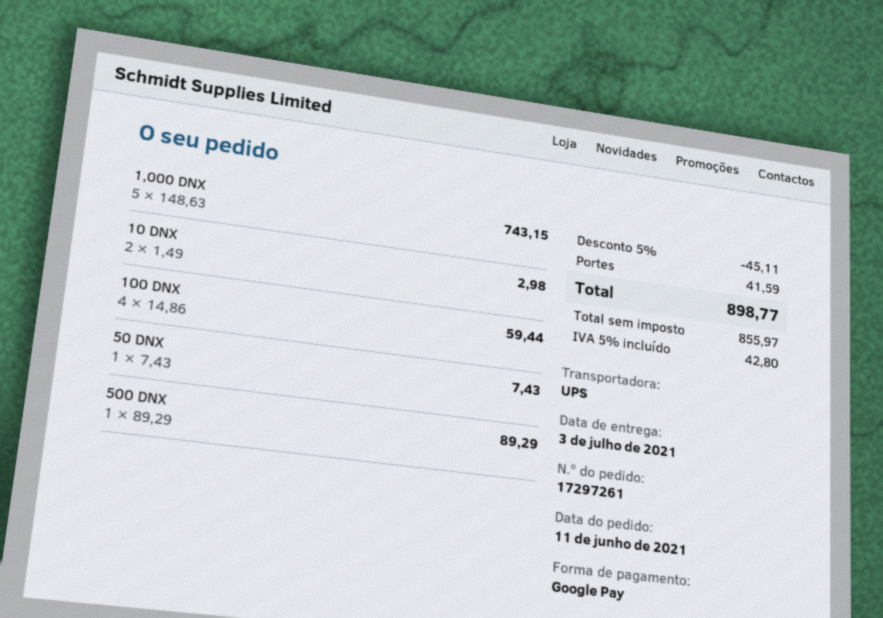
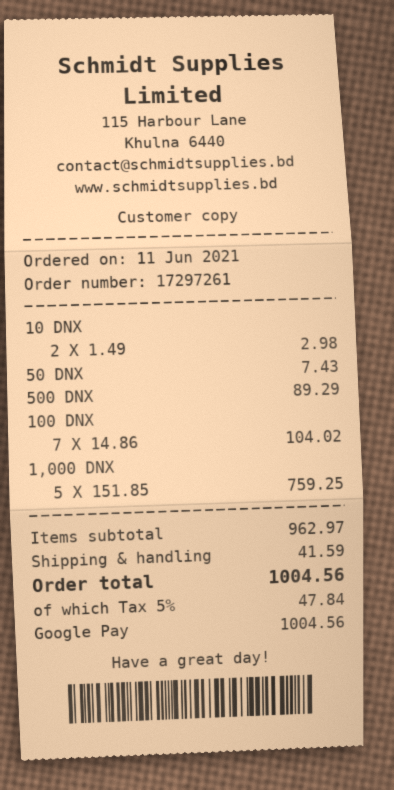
1,000 DNX: 5 x 148.63 = 743.15 -> 5 x 151.85 = 759.25
100 DNX: 4 x 14.86 = 59.44 -> 7 x 14.86 = 104.02
discount: 5% = 45.11 -> none
tax: 5% = 42.80 -> 5% = 47.84
total: 898.77 -> 1004.56

